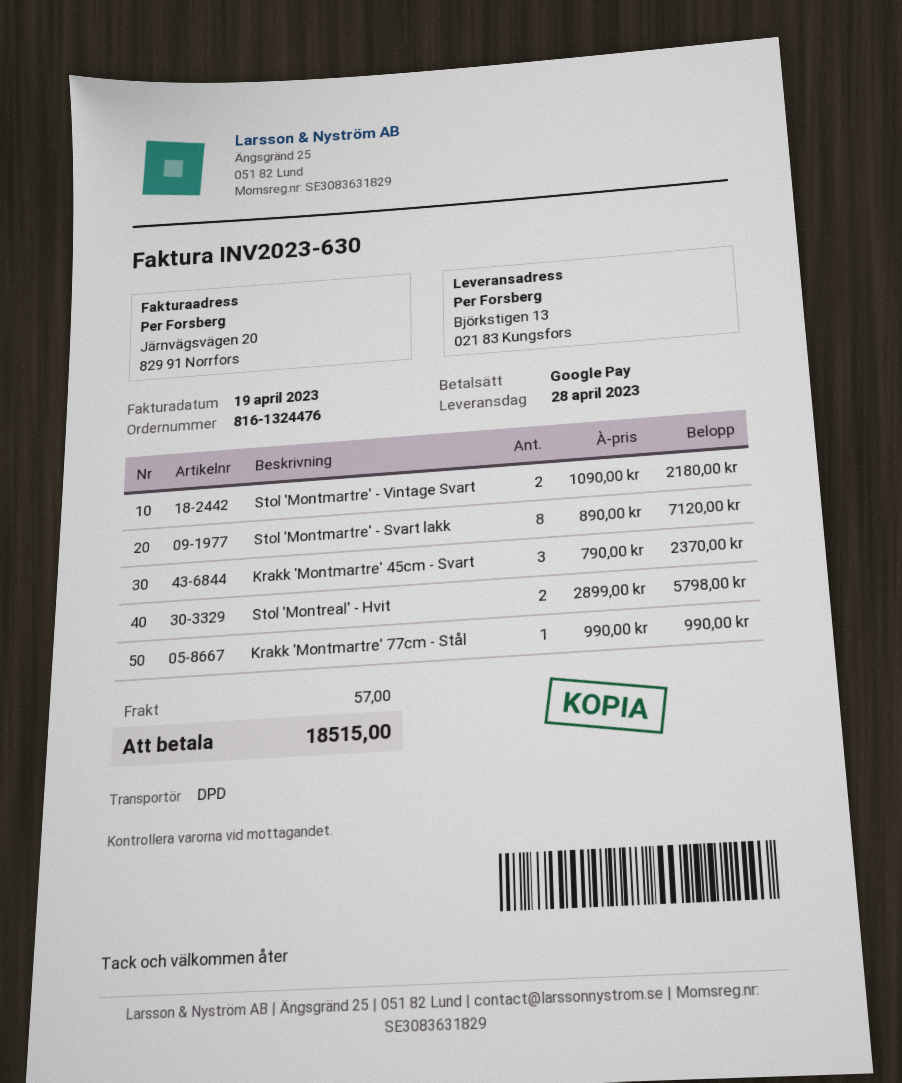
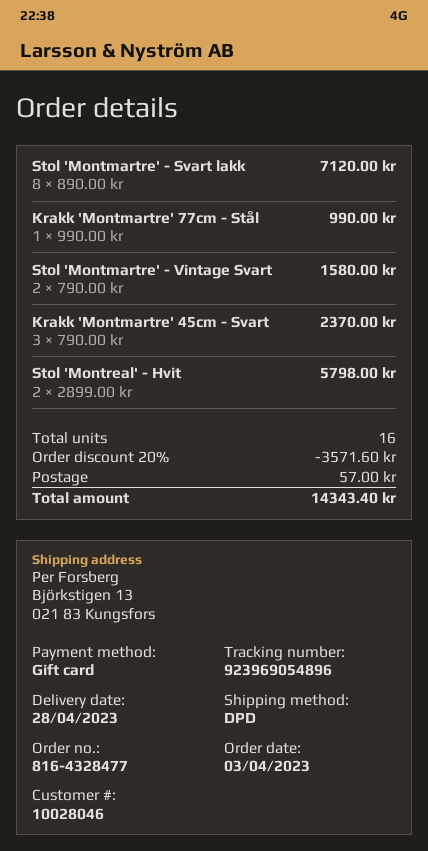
order number: 816-1324476 -> 816-4328477
payment method: Google Pay -> gift card
Stol 'Montmartre' - Vintage Svart: 2 x 1090.00 = 2180.00 -> 2 x 790.00 = 1580.00
discount: none -> 20% = 3571.60
total: 18515.00 -> 14343.40

